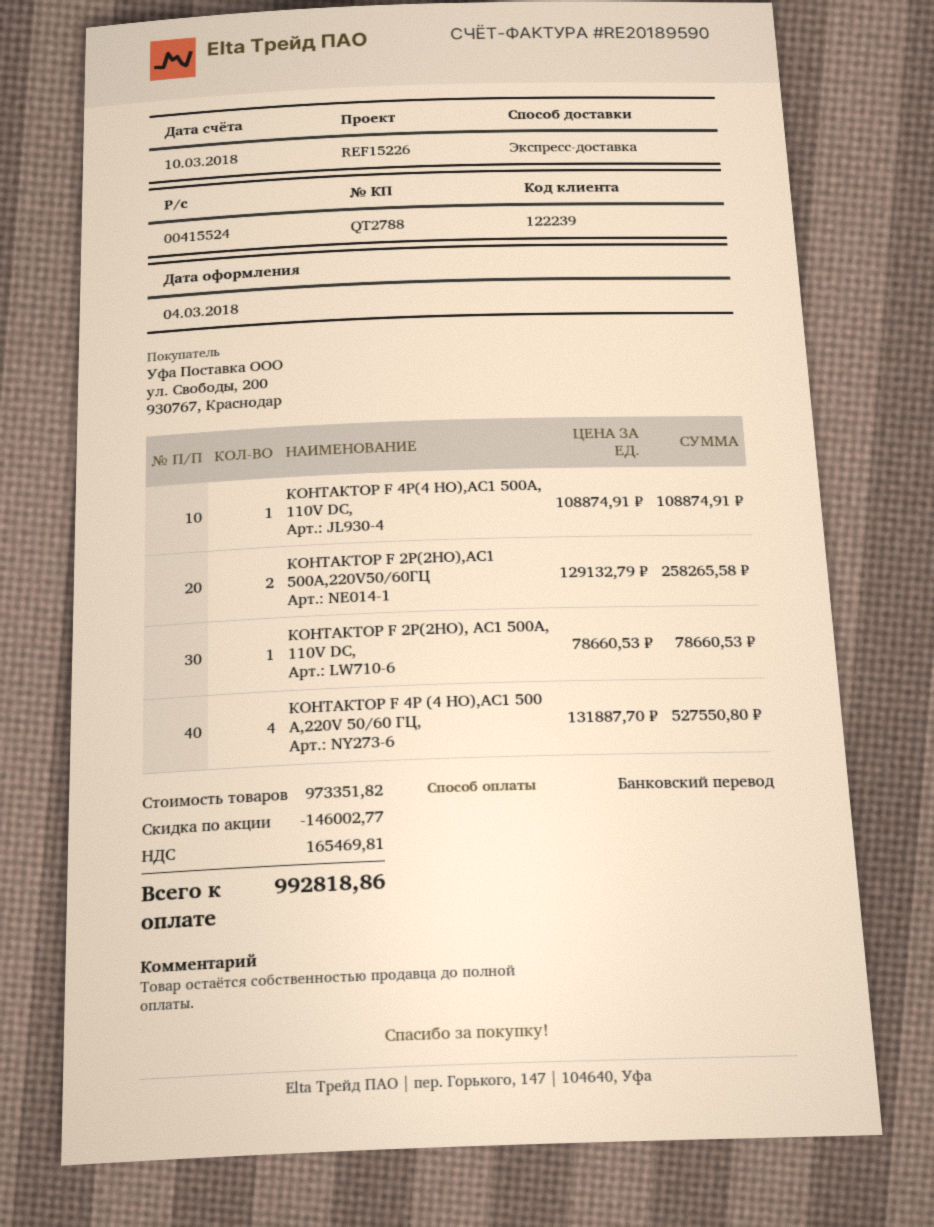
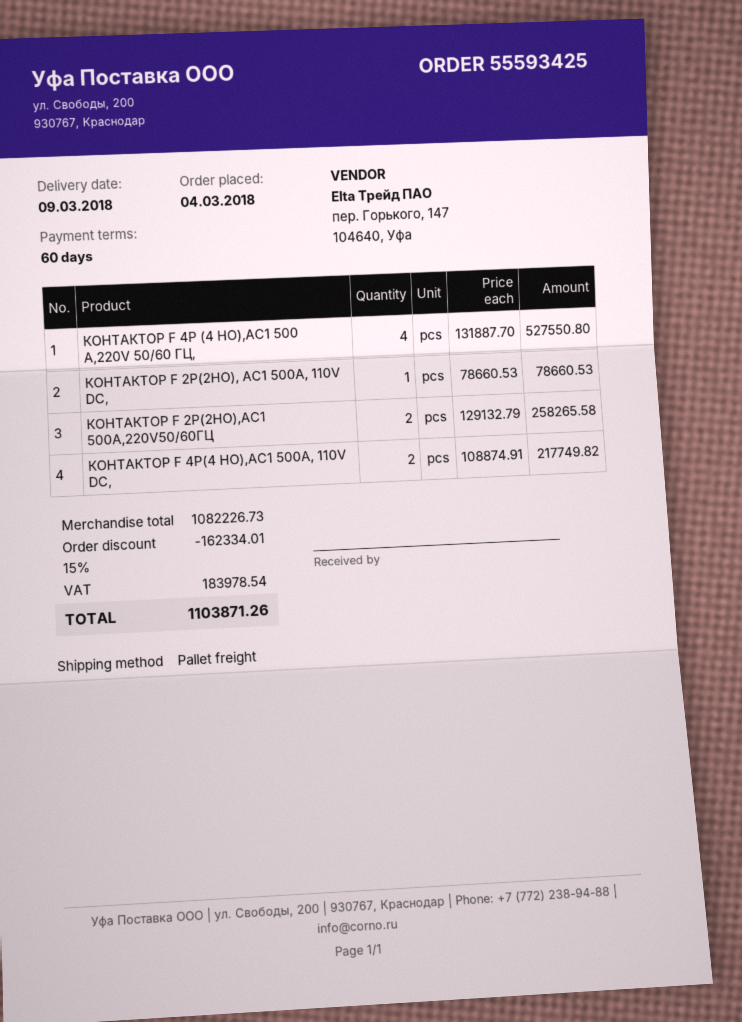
shipping method: express -> pallet freight
КОНТАКТОР F 4Р(4 НО),AC1 500А, 110V DС,: 1 x 108874.91 = 108874.91 -> 2 x 108874.91 = 217749.82
subtotal: 973351.82 -> 1082226.73
discount: 146002.77 -> 162334.01
tax: 165469.81 -> 183978.54
total: 992818.86 -> 1103871.26

